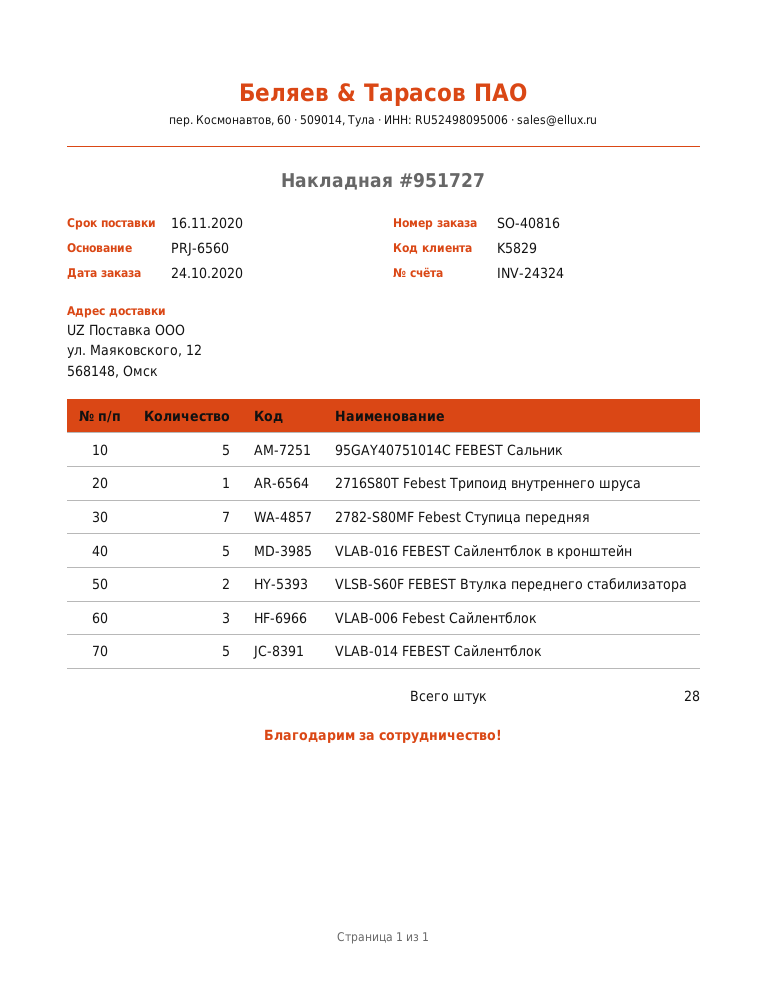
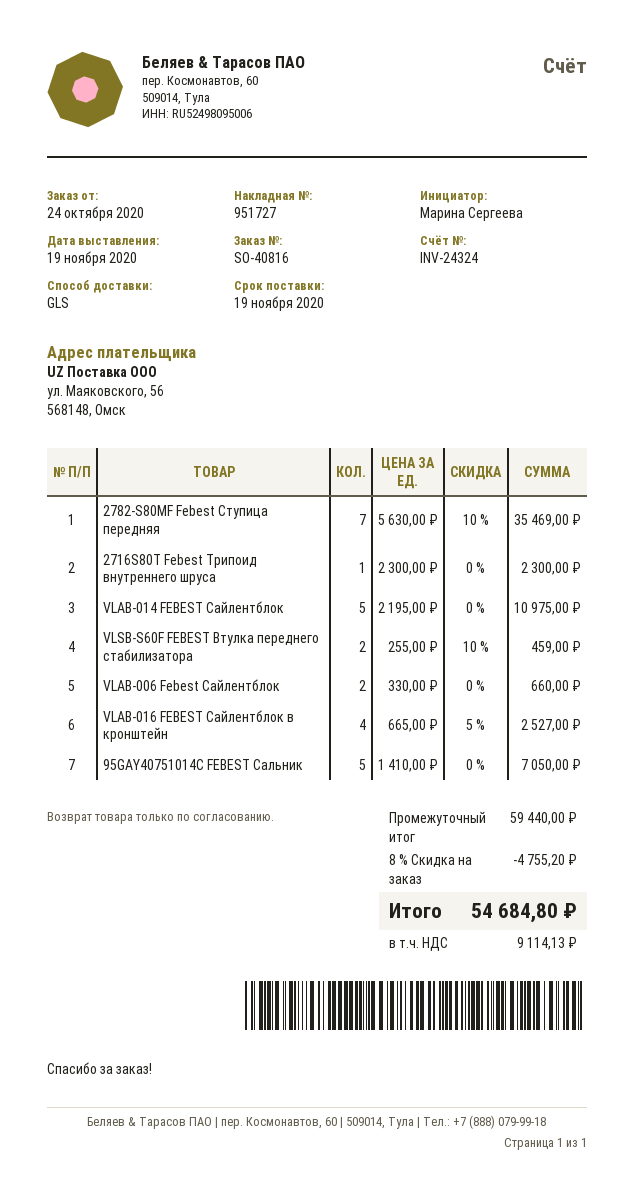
delivery date: 2020-11-16 -> 2020-11-19
VLAB-016 FEBEST Сайлентблок в кронштейн: 5 -> 4
VLAB-006 Febest Сайлентблок: 3 -> 2

